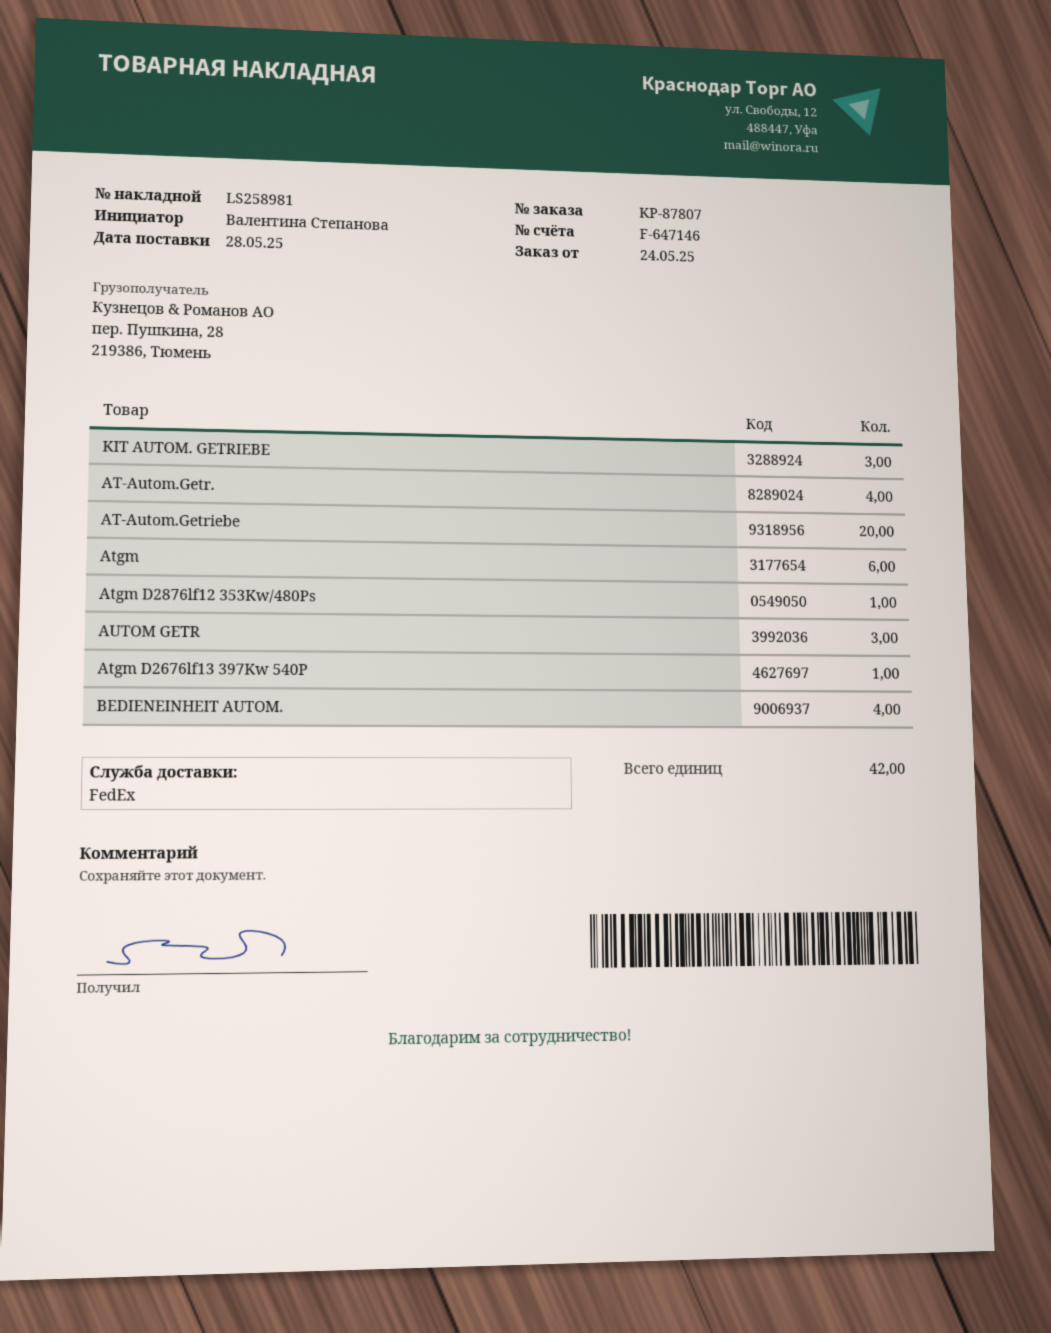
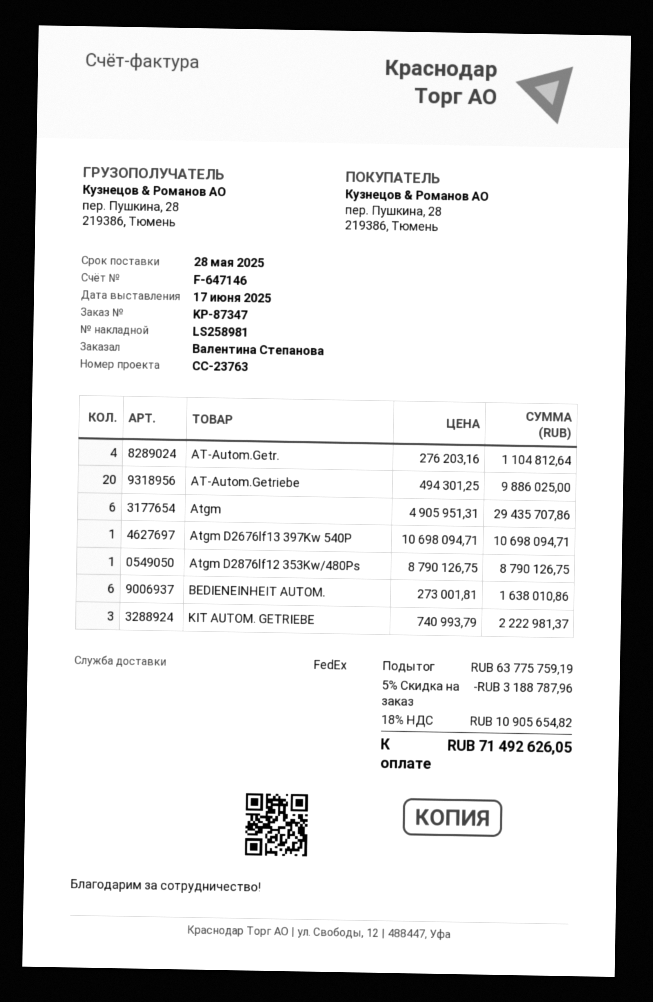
order number: KP-87807 -> KP-87347
AUTOM GETR: 3 -> none
BEDIENEINHEIT AUTOM.: 4 -> 6

